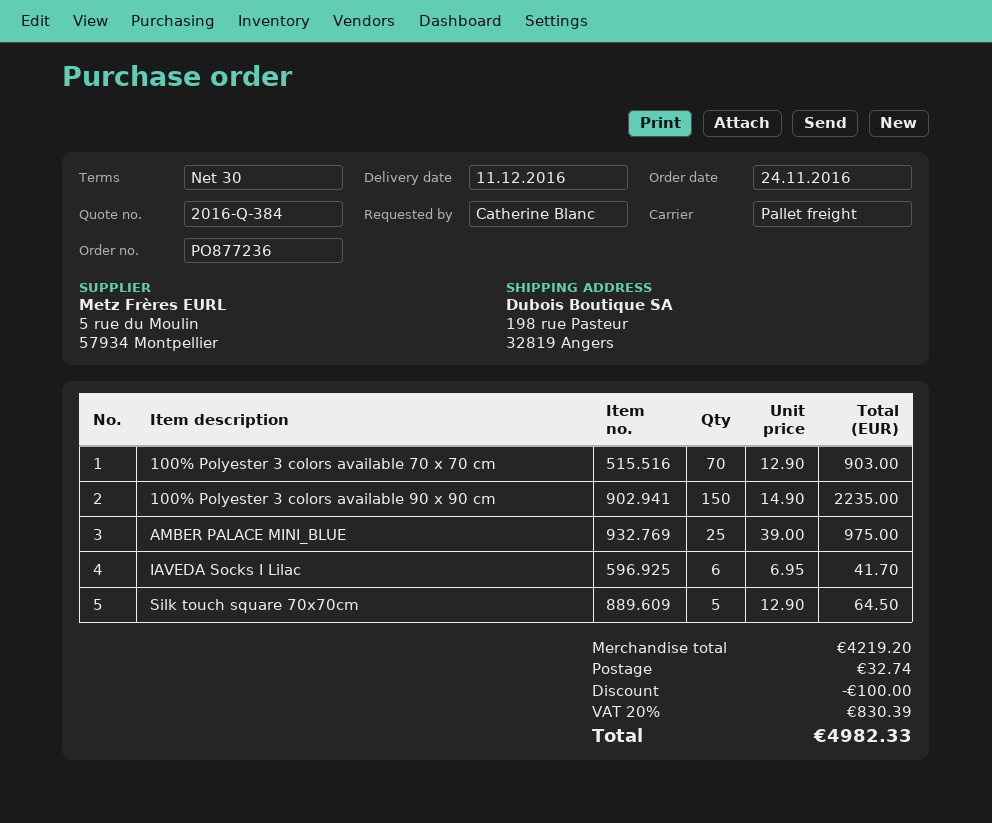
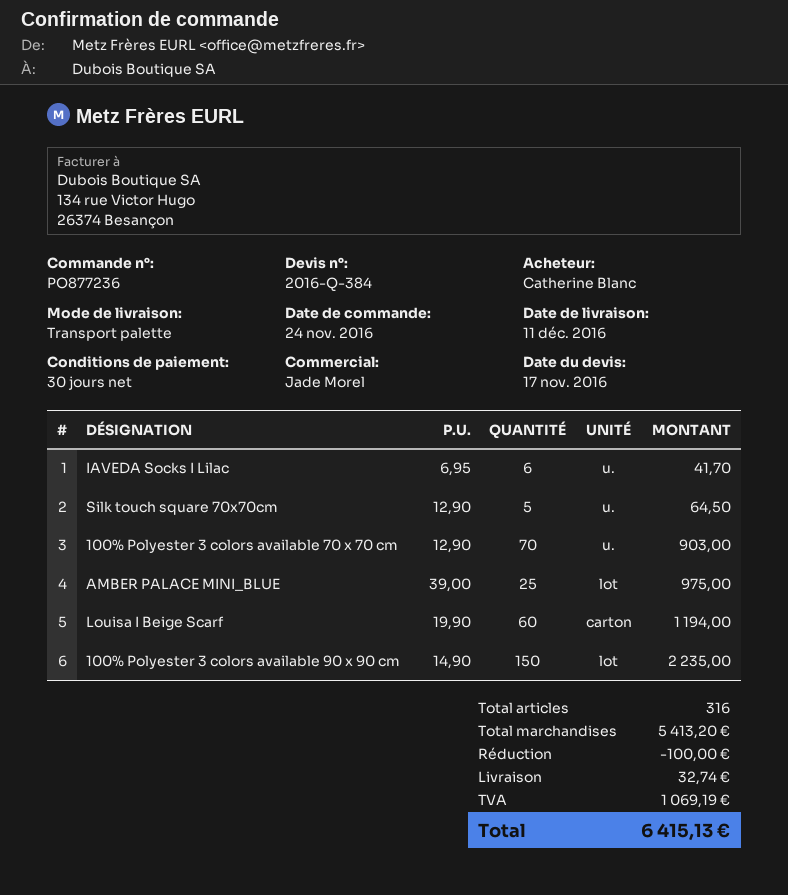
Louisa I Beige Scarf: none -> 60 x 19.90 = 1194.00
subtotal: 4219.20 -> 5413.20
tax: 830.39 -> 1069.19
total: 4982.33 -> 6415.13

